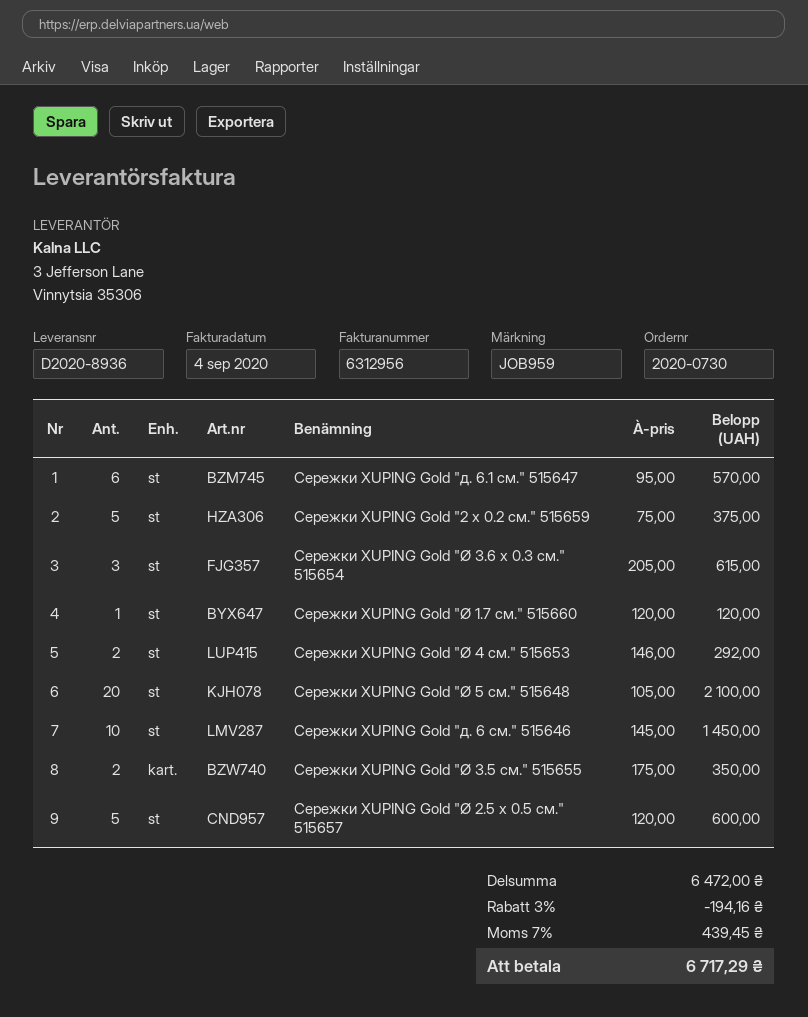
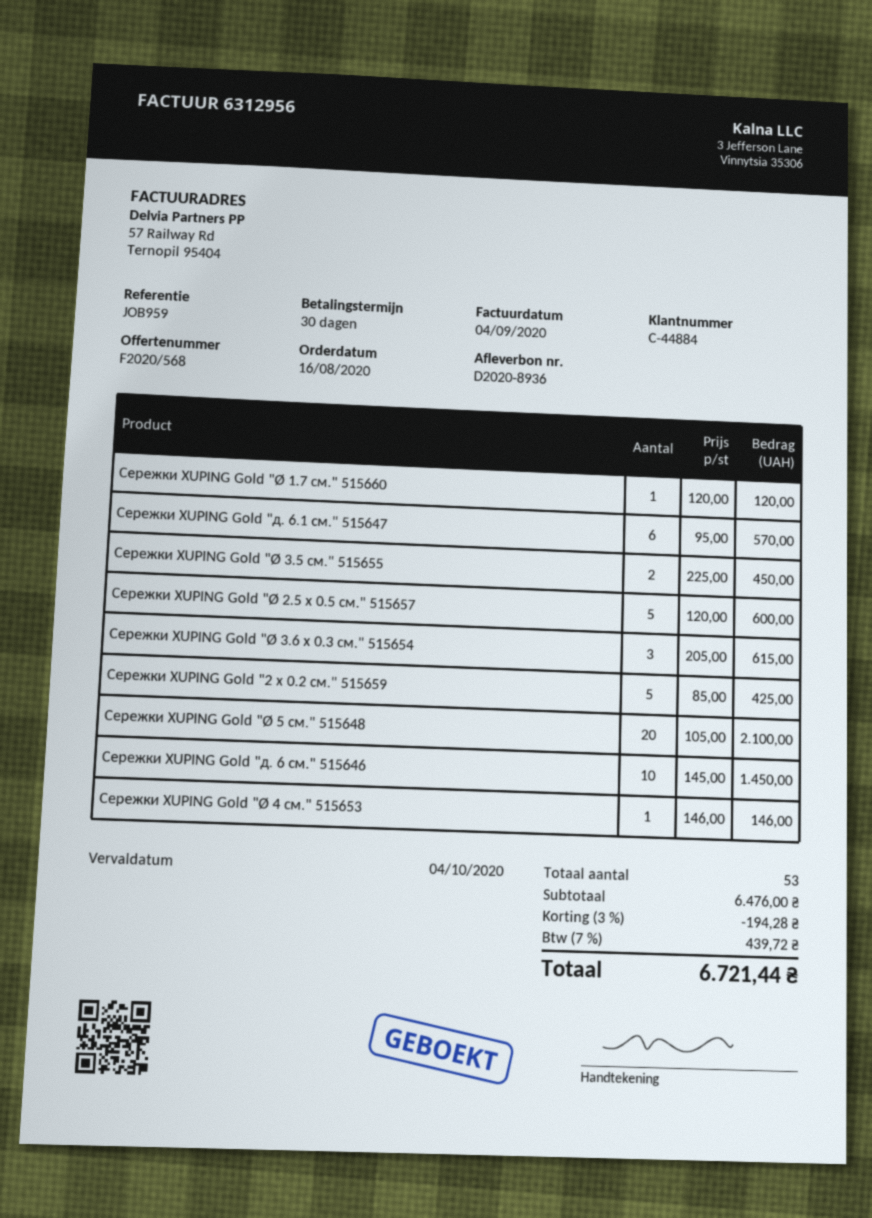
Сережки XUPING Gold "2 х 0.2 см." 515659: 5 x 75.00 = 375.00 -> 5 x 85.00 = 425.00
Сережки XUPING Gold "Ø 4 см." 515653: 2 x 146.00 = 292.00 -> 1 x 146.00 = 146.00
Сережки XUPING Gold "Ø 3.5 см." 515655: 2 x 175.00 = 350.00 -> 2 x 225.00 = 450.00
subtotal: 6472.00 -> 6476.00
discount: 3% = 194.16 -> 3% = 194.28
tax: 7% = 439.45 -> 7% = 439.72
total: 6717.29 -> 6721.44

